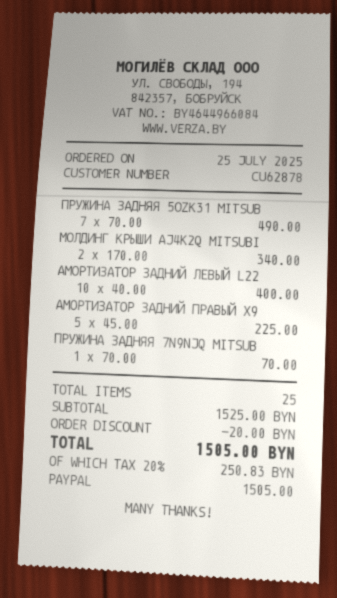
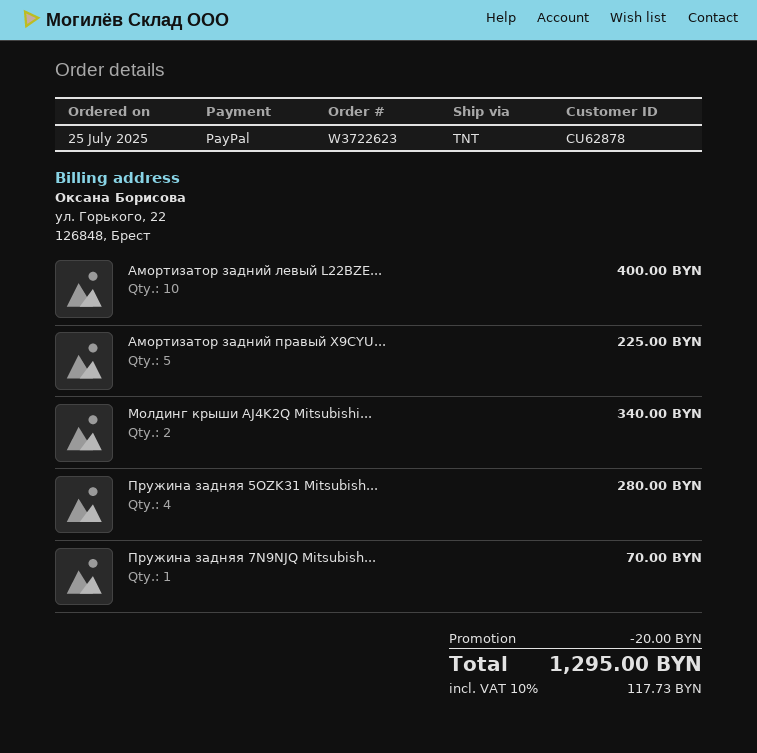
ПРУЖИНА ЗАДНЯЯ 5OZK31 MITSUB: 7 for 490.00 -> 4 for 280.00
tax: 20% = 250.83 -> 10% = 117.73
total: 1505.00 -> 1295.00

